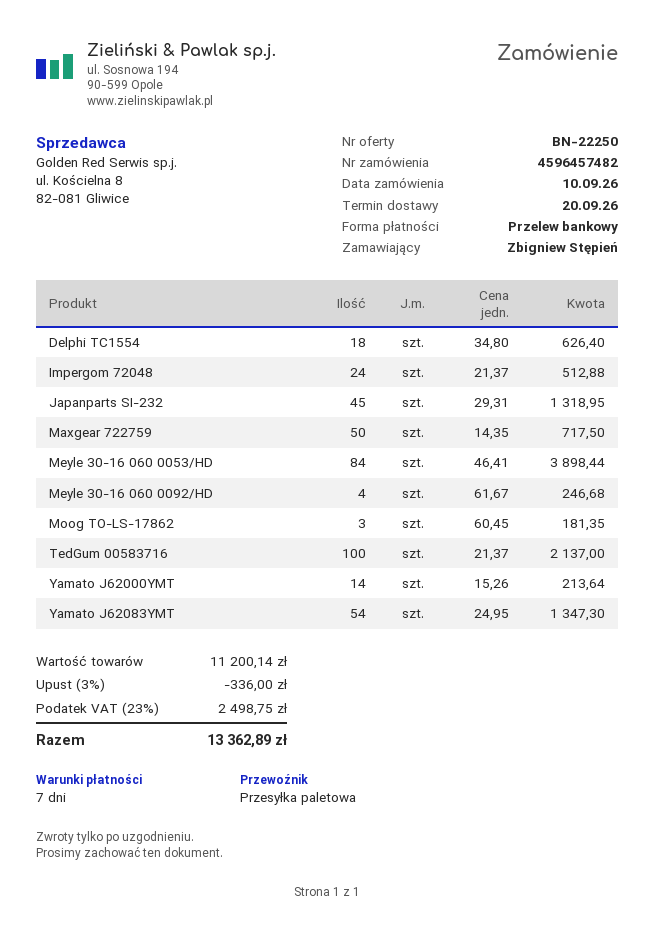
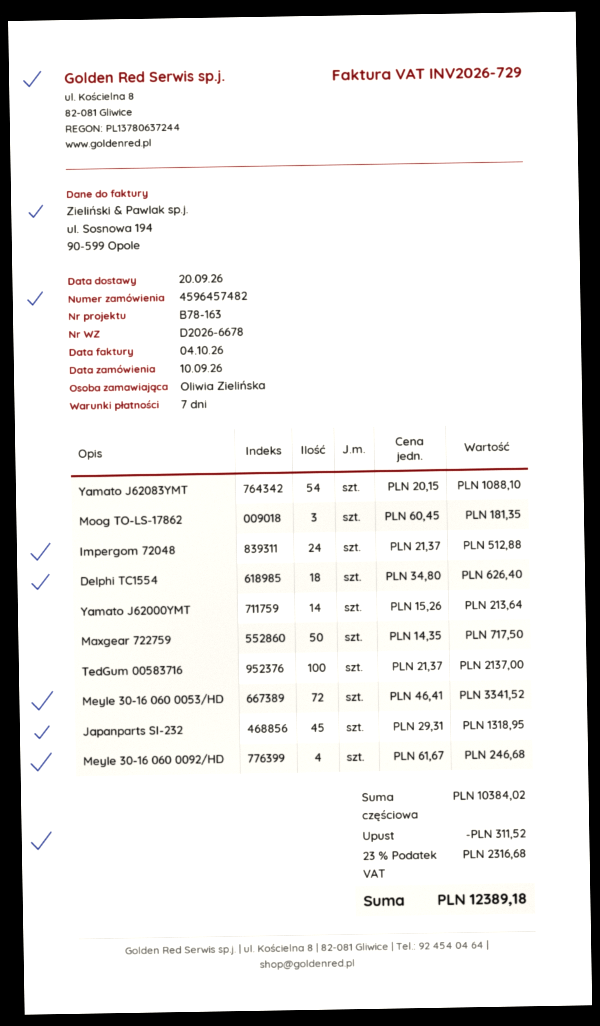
ordered by: Zbigniew Stępień -> Oliwia Zielińska
Meyle 30-16 060 0053/HD: 84 x 46.41 = 3898.44 -> 72 x 46.41 = 3341.52
Yamato J62083YMT: 54 x 24.95 = 1347.30 -> 54 x 20.15 = 1088.10
subtotal: 11200.14 -> 10384.02
discount: 336.00 -> 311.52
tax: 23% = 2498.75 -> 23% = 2316.68
total: 13362.89 -> 12389.18

